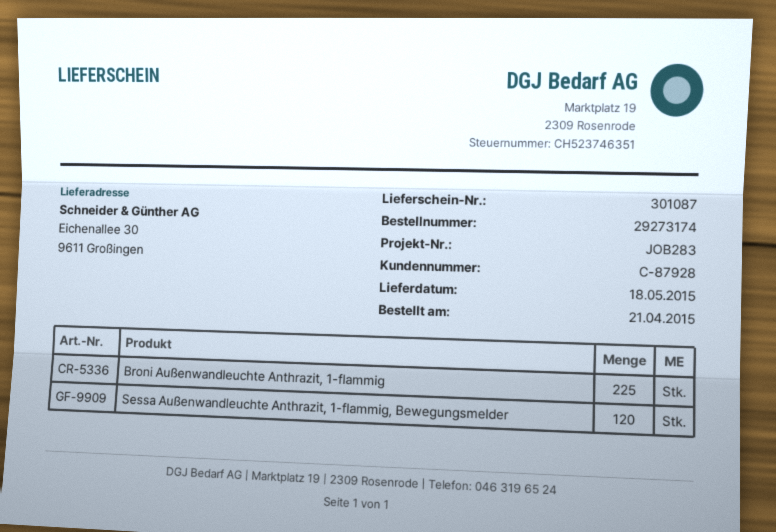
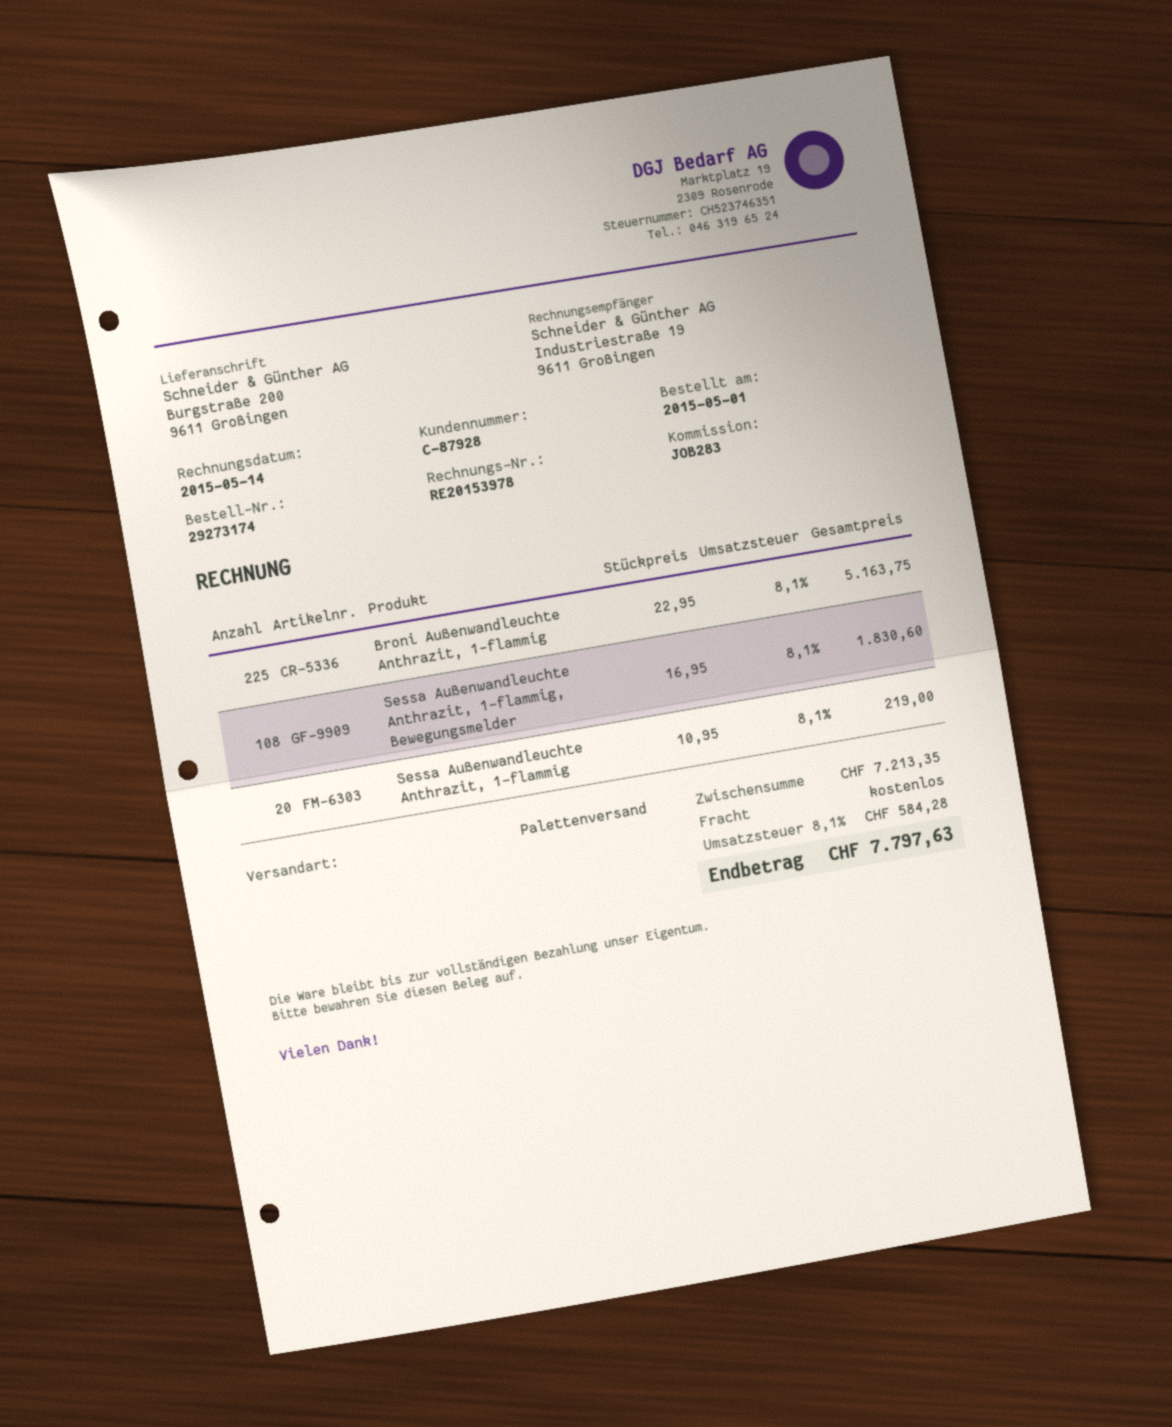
order date: 2015-04-21 -> 2015-05-01
ship to: Eichenallee 30, 9611 Großingen -> Burgstraße 200, 9611 Großingen
Sessa Außenwandleuchte Anthrazit, 1-flammig, Bewegungsmelder: 120 -> 108
Sessa Außenwandleuchte Anthrazit, 1-flammig: none -> 20

